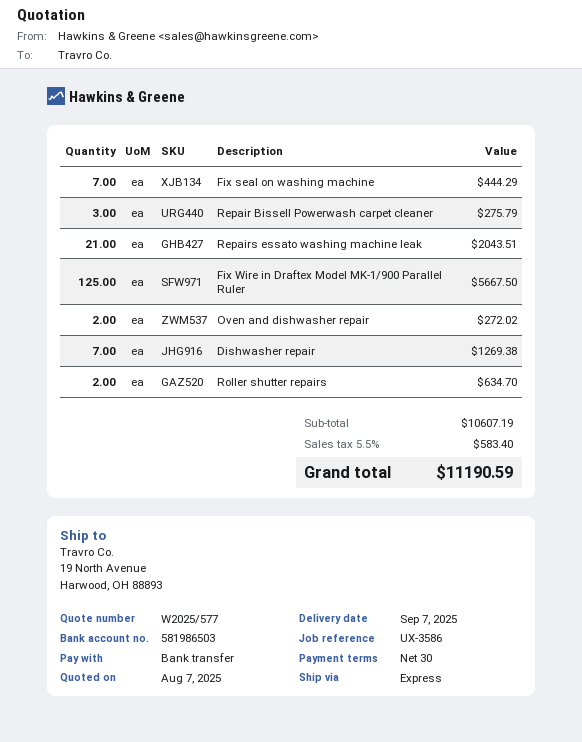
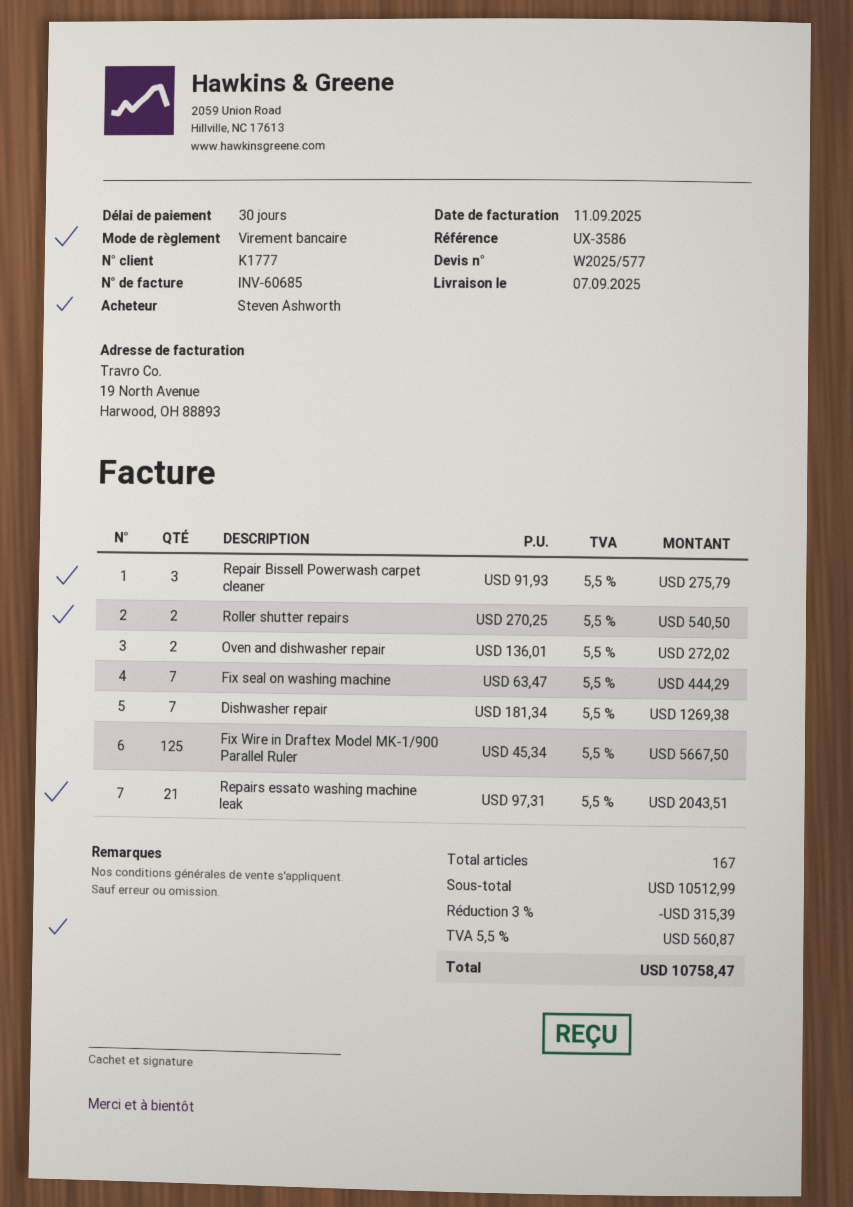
Roller shutter repairs: 2 for 634.70 -> 2 for 540.50
subtotal: 10607.19 -> 10512.99
discount: none -> 3% = 315.39
tax: 5.5% = 583.40 -> 5.5% = 560.87
total: 11190.59 -> 10758.47

